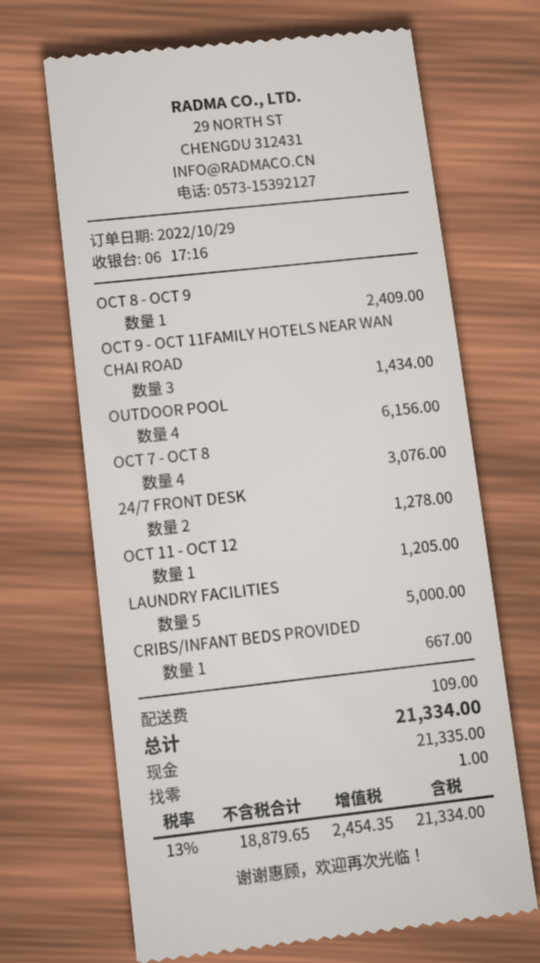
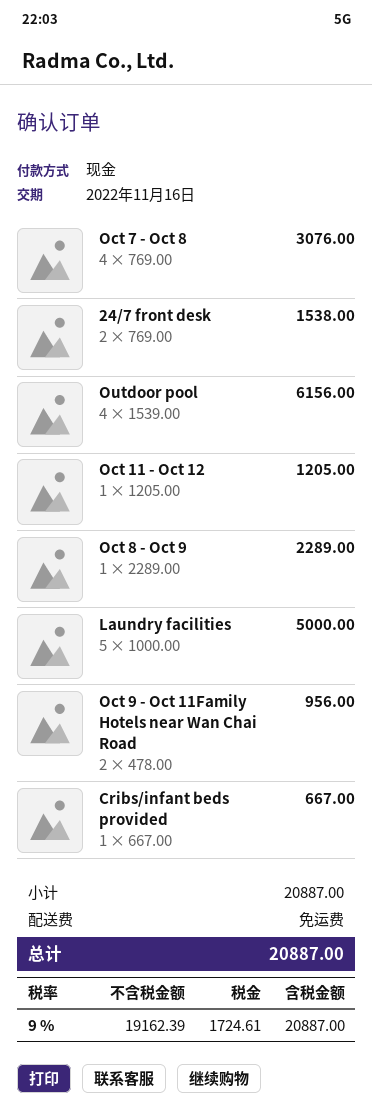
OCT 8 - OCT 9: 1 for 2409.00 -> 1 for 2289.00
OCT 9 - OCT 11FAMILY HOTELS NEAR WAN CHAI ROAD: 3 for 1434.00 -> 2 for 956.00
24/7 FRONT DESK: 2 for 1278.00 -> 2 for 1538.00
shipping: 109.00 -> 0.00
net: 18879.65 -> 19162.39
tax: 13% = 2454.35 -> 9% = 1724.61
total: 21334.00 -> 20887.00

